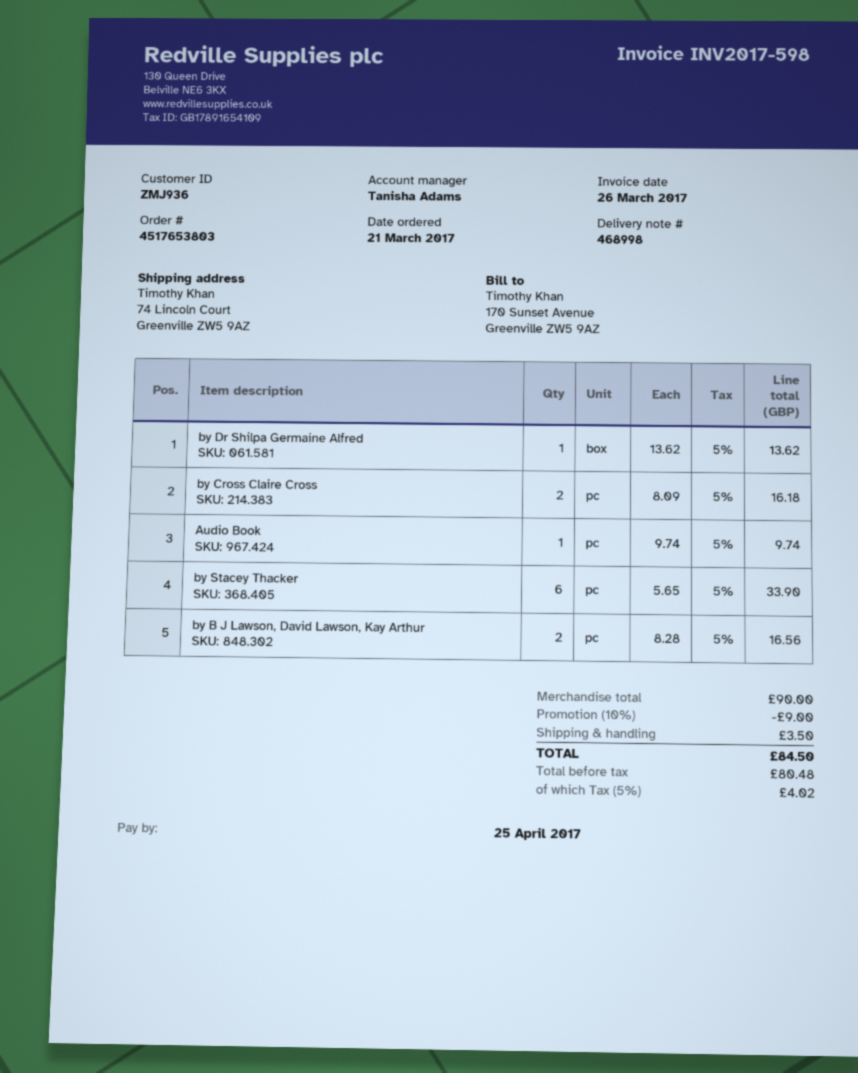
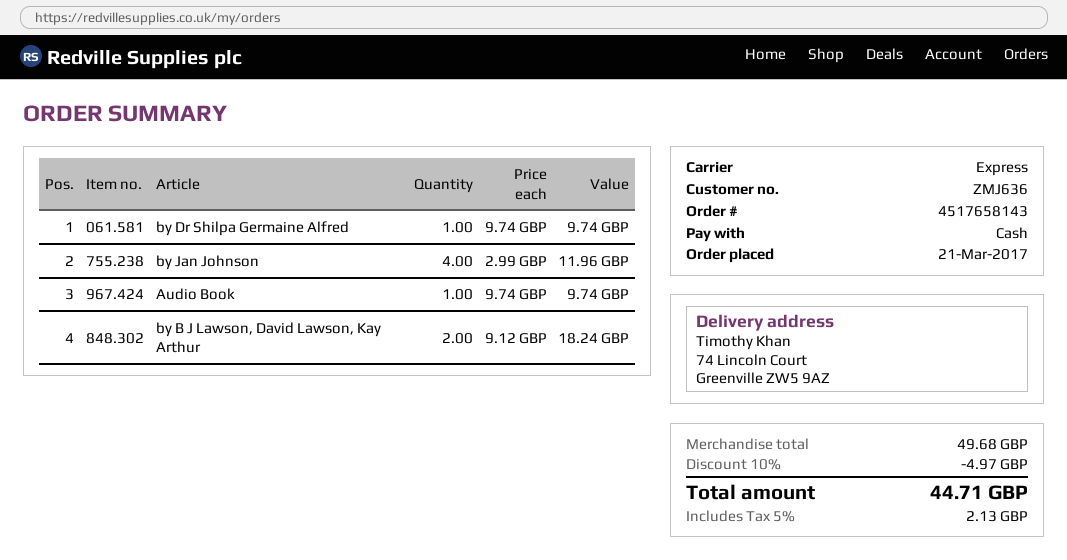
order number: 4517653803 -> 4517658143
customer number: ZMJ936 -> ZMJ636
by Dr Shilpa Germaine Alfred: 1 x 13.62 = 13.62 -> 1 x 9.74 = 9.74
by Cross Claire Cross: 2 x 8.09 = 16.18 -> none
by Stacey Thacker: 6 x 5.65 = 33.90 -> none
by B J Lawson, David Lawson, Kay Arthur: 2 x 8.28 = 16.56 -> 2 x 9.12 = 18.24
by Jan Johnson: none -> 4 x 2.99 = 11.96
subtotal: 90.00 -> 49.68
discount: 10% = 9.00 -> 10% = 4.97
shipping: 3.50 -> none
tax: 5% = 4.02 -> 5% = 2.13
total: 84.50 -> 44.71

